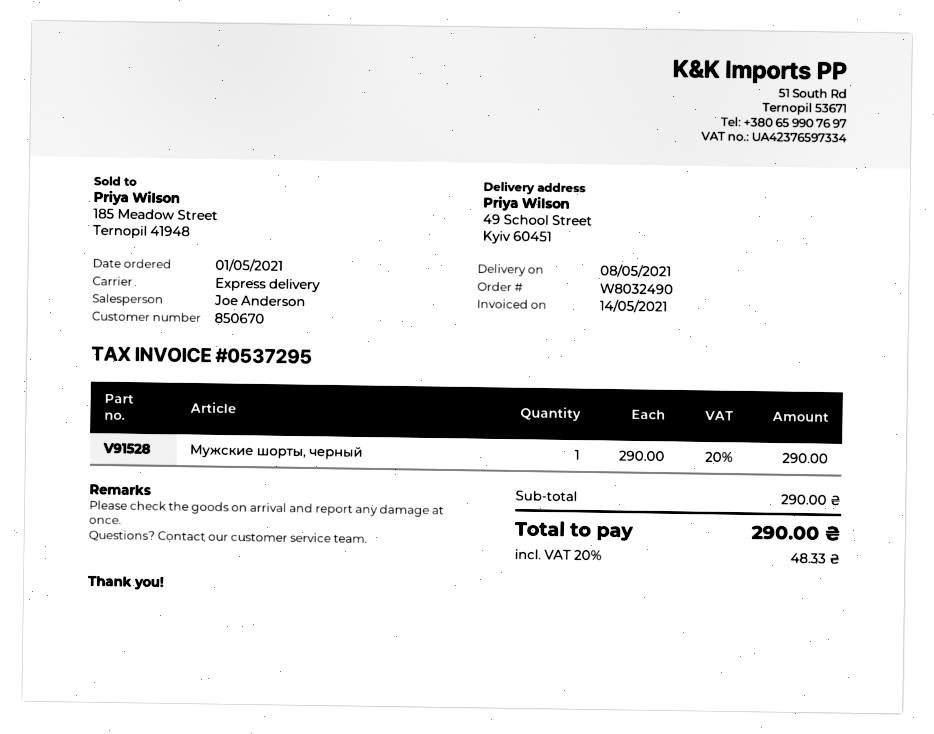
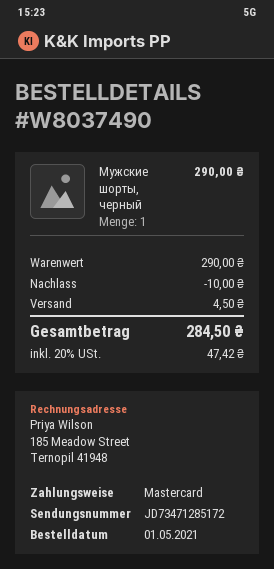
order number: W8032490 -> W8037490
discount: none -> 10.00
shipping: none -> 4.50
tax: 20% = 48.33 -> 20% = 47.42
total: 290.00 -> 284.50

